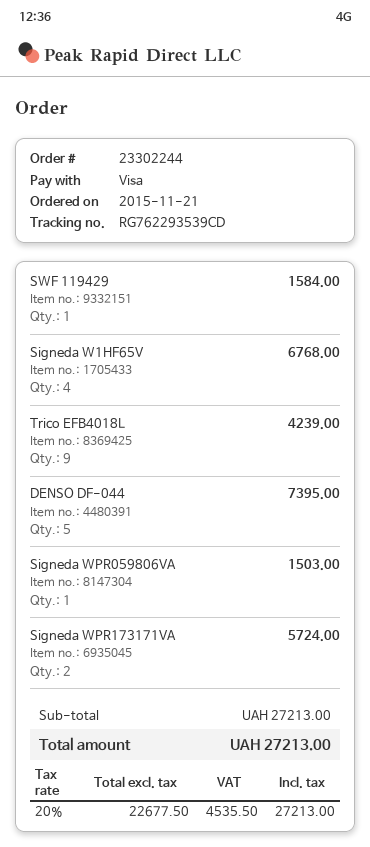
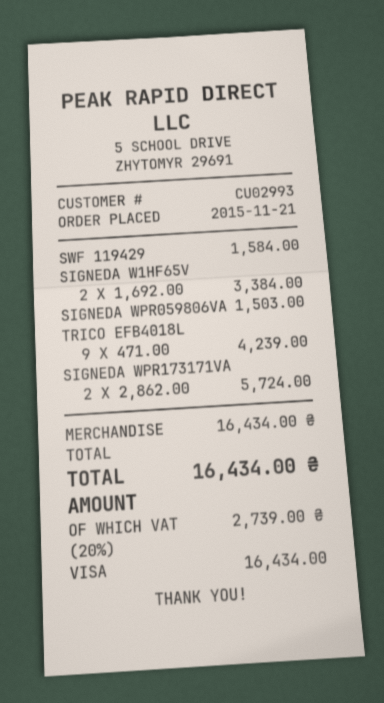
Signeda W1HF65V: 4 for 6768.00 -> 2 for 3384.00
DENSO DF-044: 5 for 7395.00 -> none
subtotal: 27213.00 -> 16434.00
tax: 20% = 4535.50 -> 20% = 2739.00
total: 27213.00 -> 16434.00

